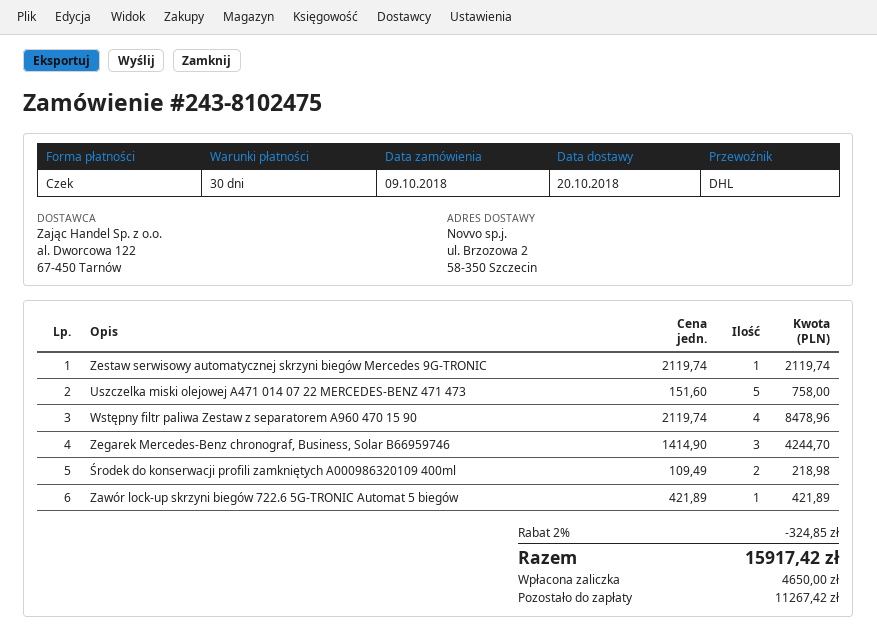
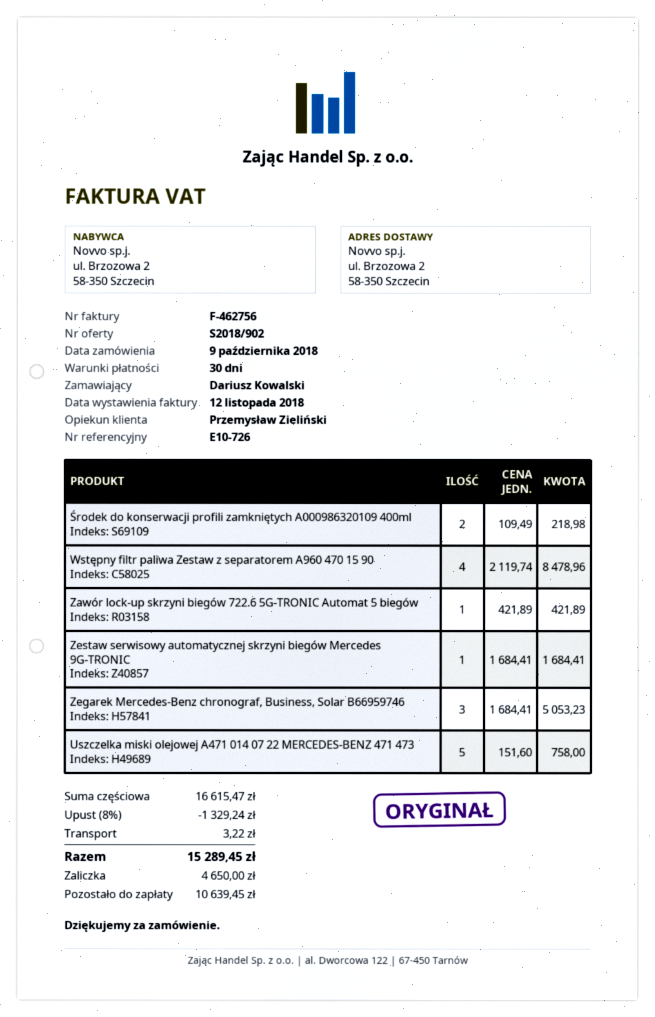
Zestaw serwisowy automatycznej skrzyni biegów Mercedes 9G-TRONIC: 1 x 2119.74 = 2119.74 -> 1 x 1684.41 = 1684.41
Zegarek Mercedes-Benz chronograf, Business, Solar B66959746: 3 x 1414.90 = 4244.70 -> 3 x 1684.41 = 5053.23
discount: 2% = 324.85 -> 8% = 1329.24
shipping: none -> 3.22
total: 15917.42 -> 15289.45
balance: 11267.42 -> 10639.45

